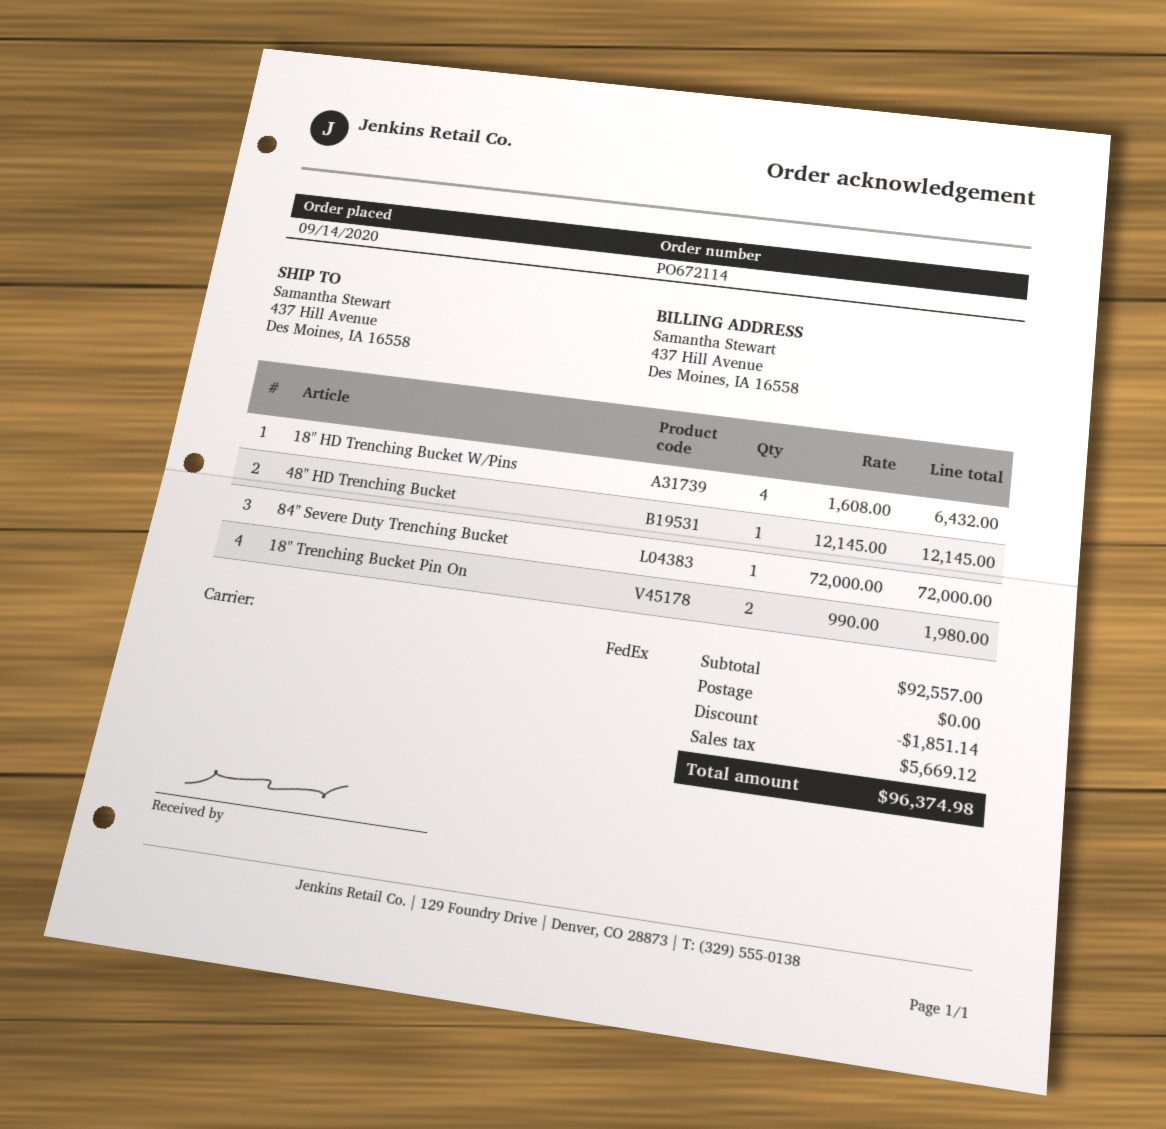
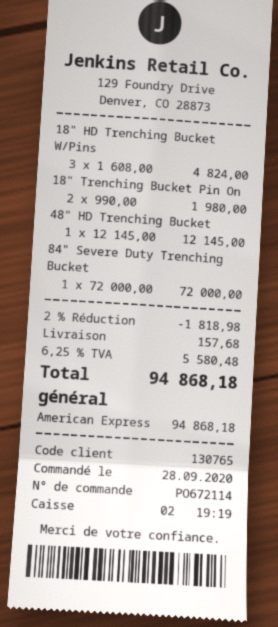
order date: 2020-09-14 -> 2020-09-28
18" HD Trenching Bucket W/Pins: 4 x 1608.00 = 6432.00 -> 3 x 1608.00 = 4824.00
discount: 1851.14 -> 1818.98
shipping: 0.00 -> 157.68
tax: 5669.12 -> 5580.48
total: 96374.98 -> 94868.18

